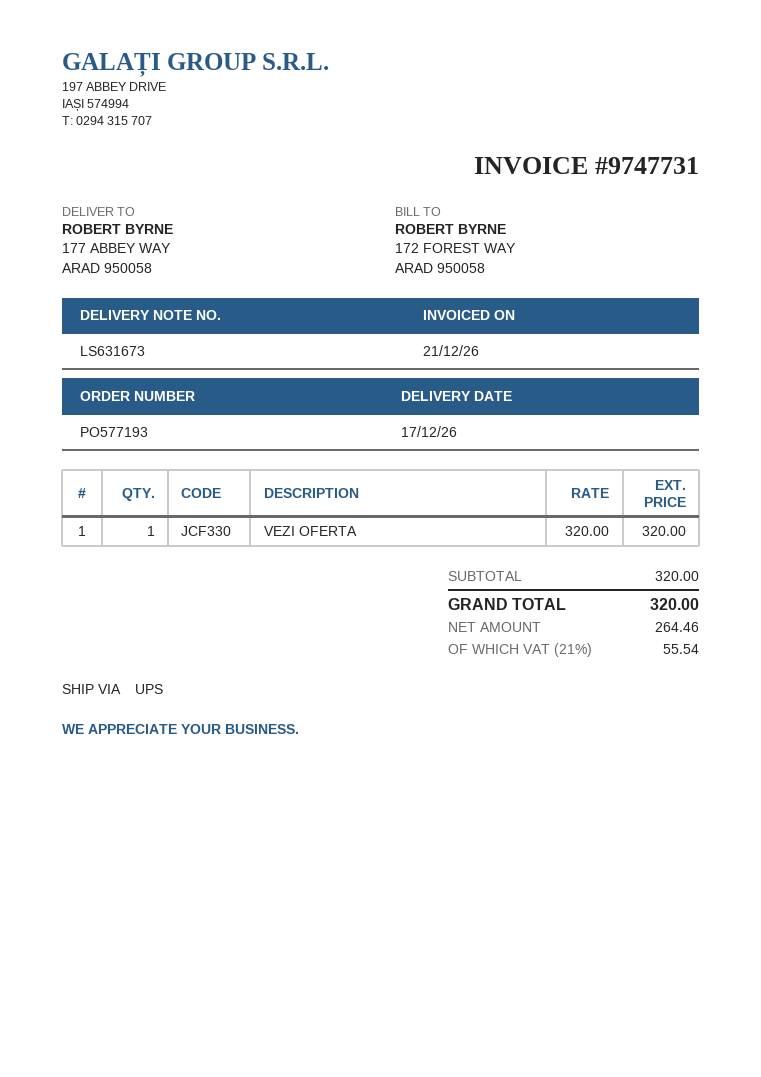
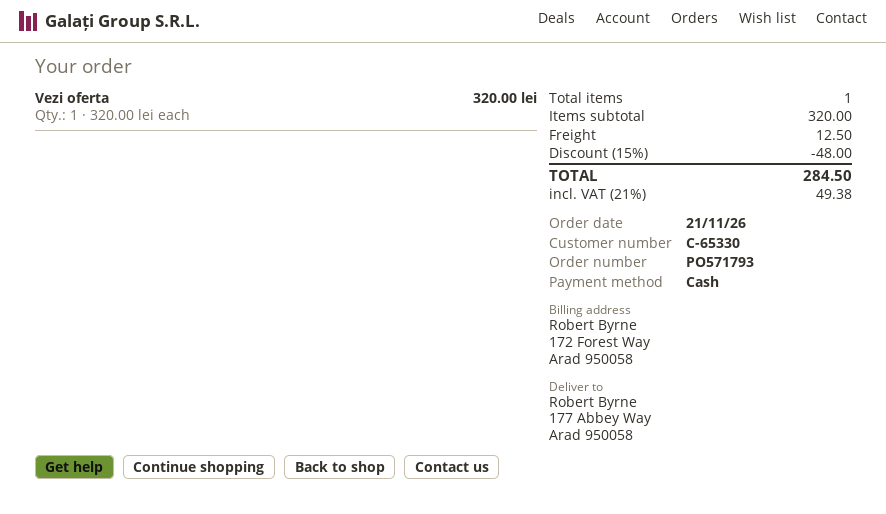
order number: PO577193 -> PO571793
discount: none -> 15% = 48.00
shipping: none -> 12.50
tax: 21% = 55.54 -> 21% = 49.38
total: 320.00 -> 284.50

